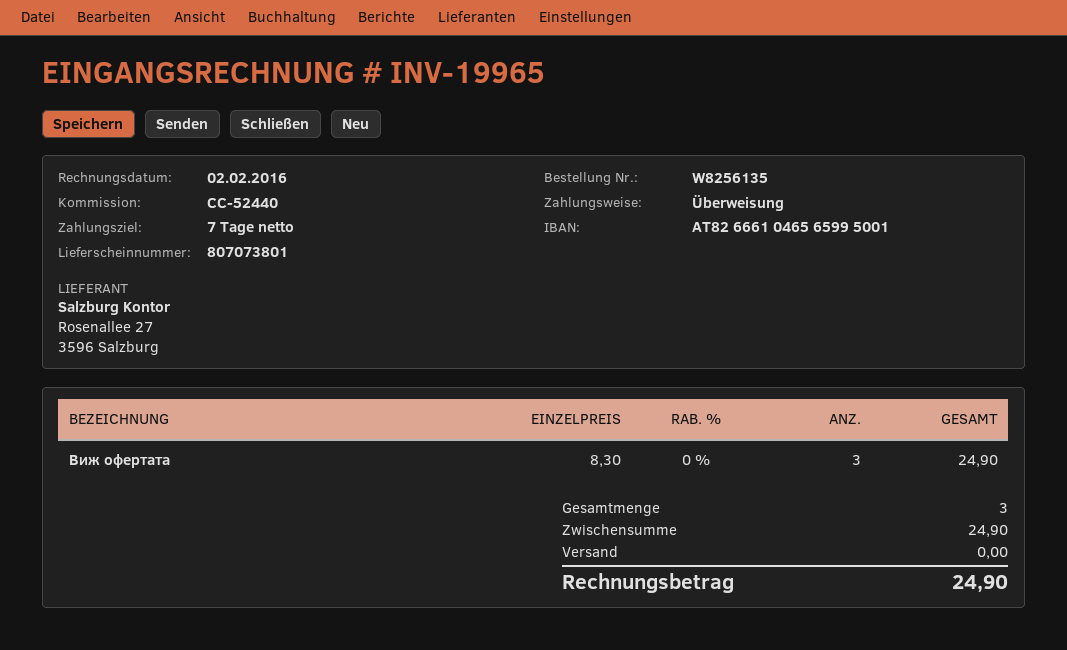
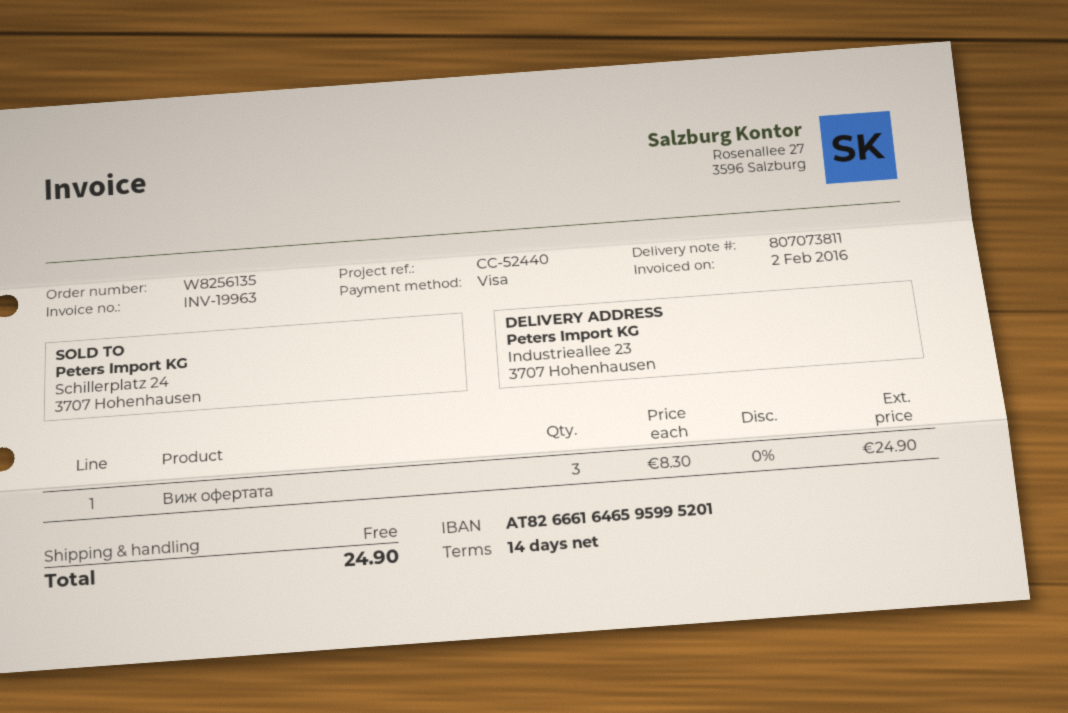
delivery note number: 807073801 -> 807073811
invoice number: INV-19965 -> INV-19963
payment terms: 7 days -> 14 days
payment method: bank transfer -> Visa
bank account: AT826661046565995001 -> AT826661646595995201

